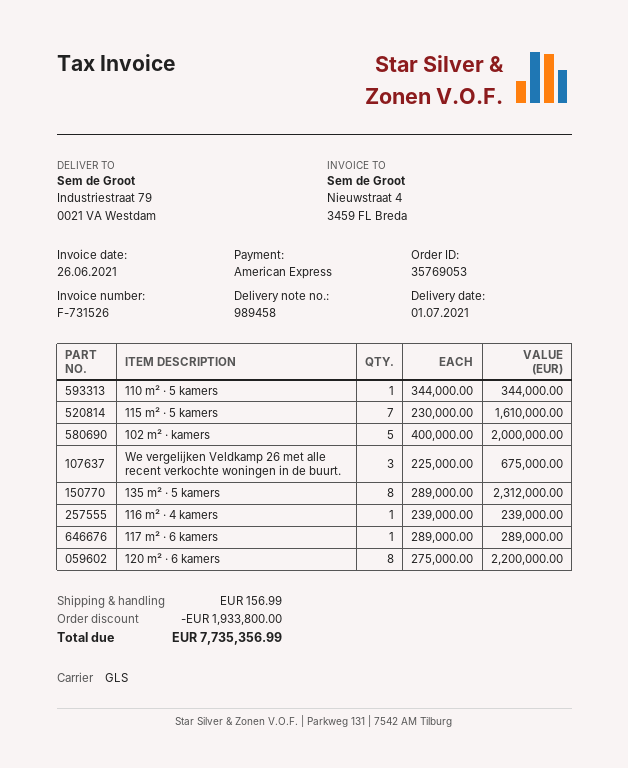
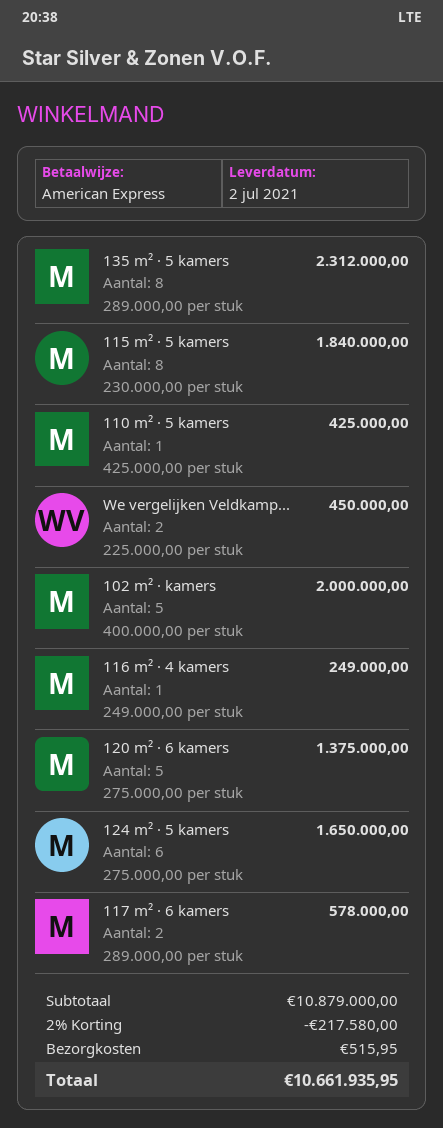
delivery date: 2021-07-01 -> 2021-07-02
110 m² · 5 kamers: 1 x 344000.00 = 344000.00 -> 1 x 425000.00 = 425000.00
115 m² · 5 kamers: 7 x 230000.00 = 1610000.00 -> 8 x 230000.00 = 1840000.00
We vergelijken Veldkamp 26 met alle recent verkochte woningen in de buurt.: 3 x 225000.00 = 675000.00 -> 2 x 225000.00 = 450000.00
116 m² · 4 kamers: 1 x 239000.00 = 239000.00 -> 1 x 249000.00 = 249000.00
117 m² · 6 kamers: 1 x 289000.00 = 289000.00 -> 2 x 289000.00 = 578000.00
120 m² · 6 kamers: 8 x 275000.00 = 2200000.00 -> 5 x 275000.00 = 1375000.00
124 m² · 5 kamers: none -> 6 x 275000.00 = 1650000.00
discount: 1933800.00 -> 217580.00
shipping: 156.99 -> 515.95
total: 7735356.99 -> 10661935.95

